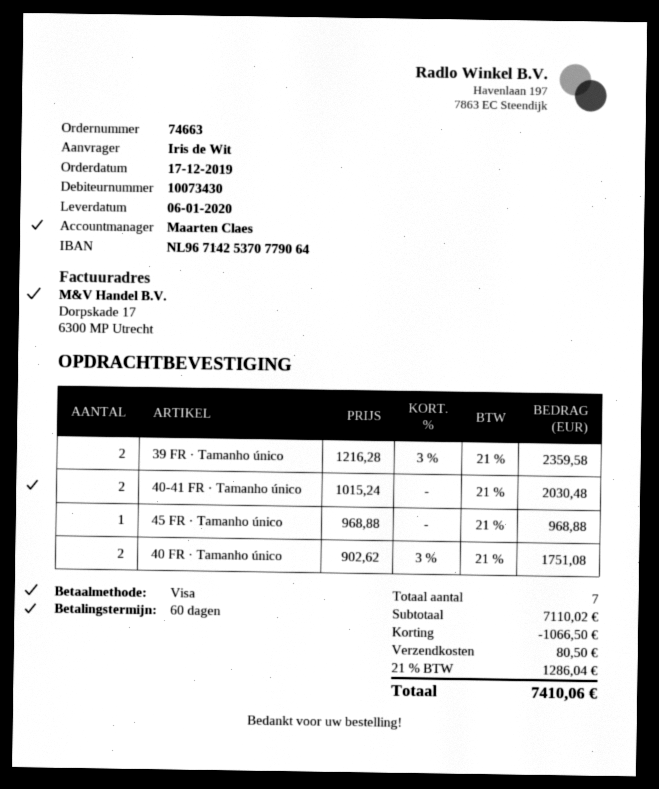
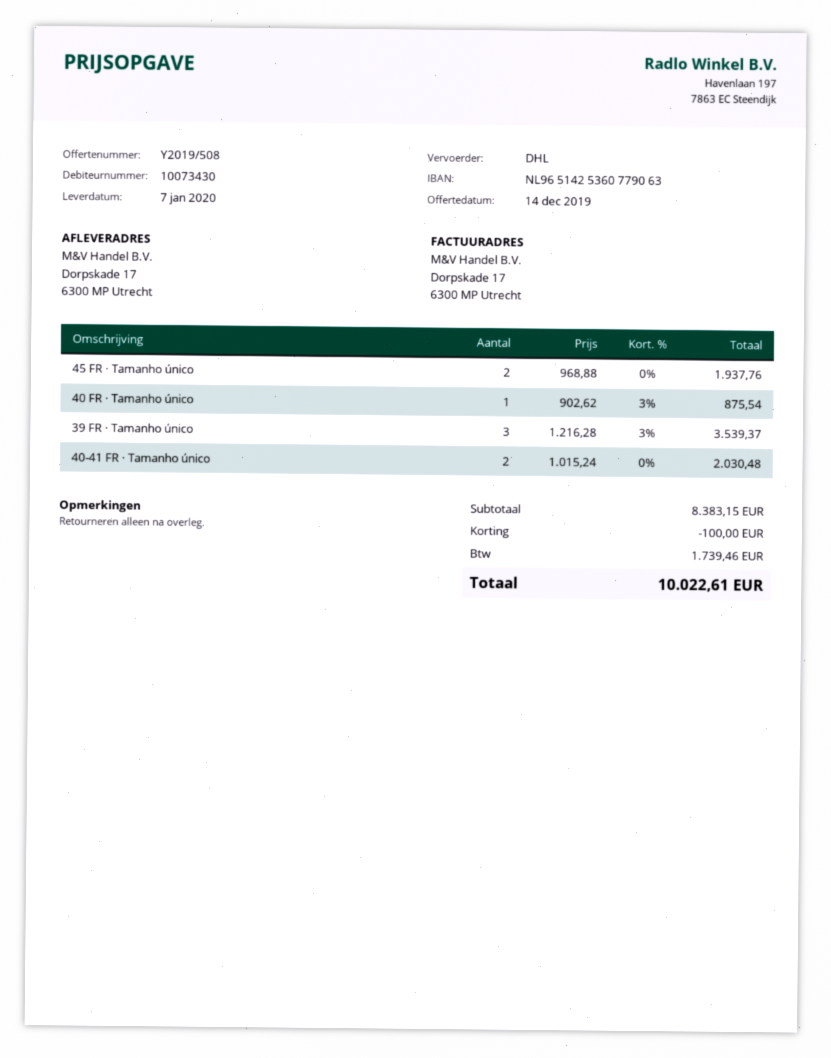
delivery date: 2020-01-06 -> 2020-01-07
bank account: NL9671425370779064 -> NL9651425360779063
39 FR · Tamanho único: 2 x 1216.28 - 3% = 2359.58 -> 3 x 1216.28 - 3% = 3539.37
45 FR · Tamanho único: 1 x 968.88 = 968.88 -> 2 x 968.88 = 1937.76
40 FR · Tamanho único: 2 x 902.62 - 3% = 1751.08 -> 1 x 902.62 - 3% = 875.54
subtotal: 7110.02 -> 8383.15
discount: 1066.50 -> 100.00
shipping: 80.50 -> none
tax: 1286.04 -> 1739.46
total: 7410.06 -> 10022.61

